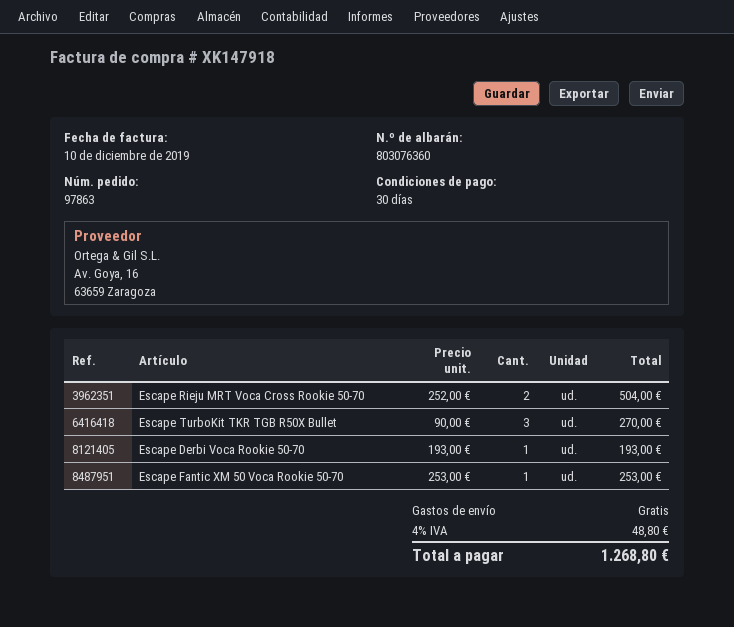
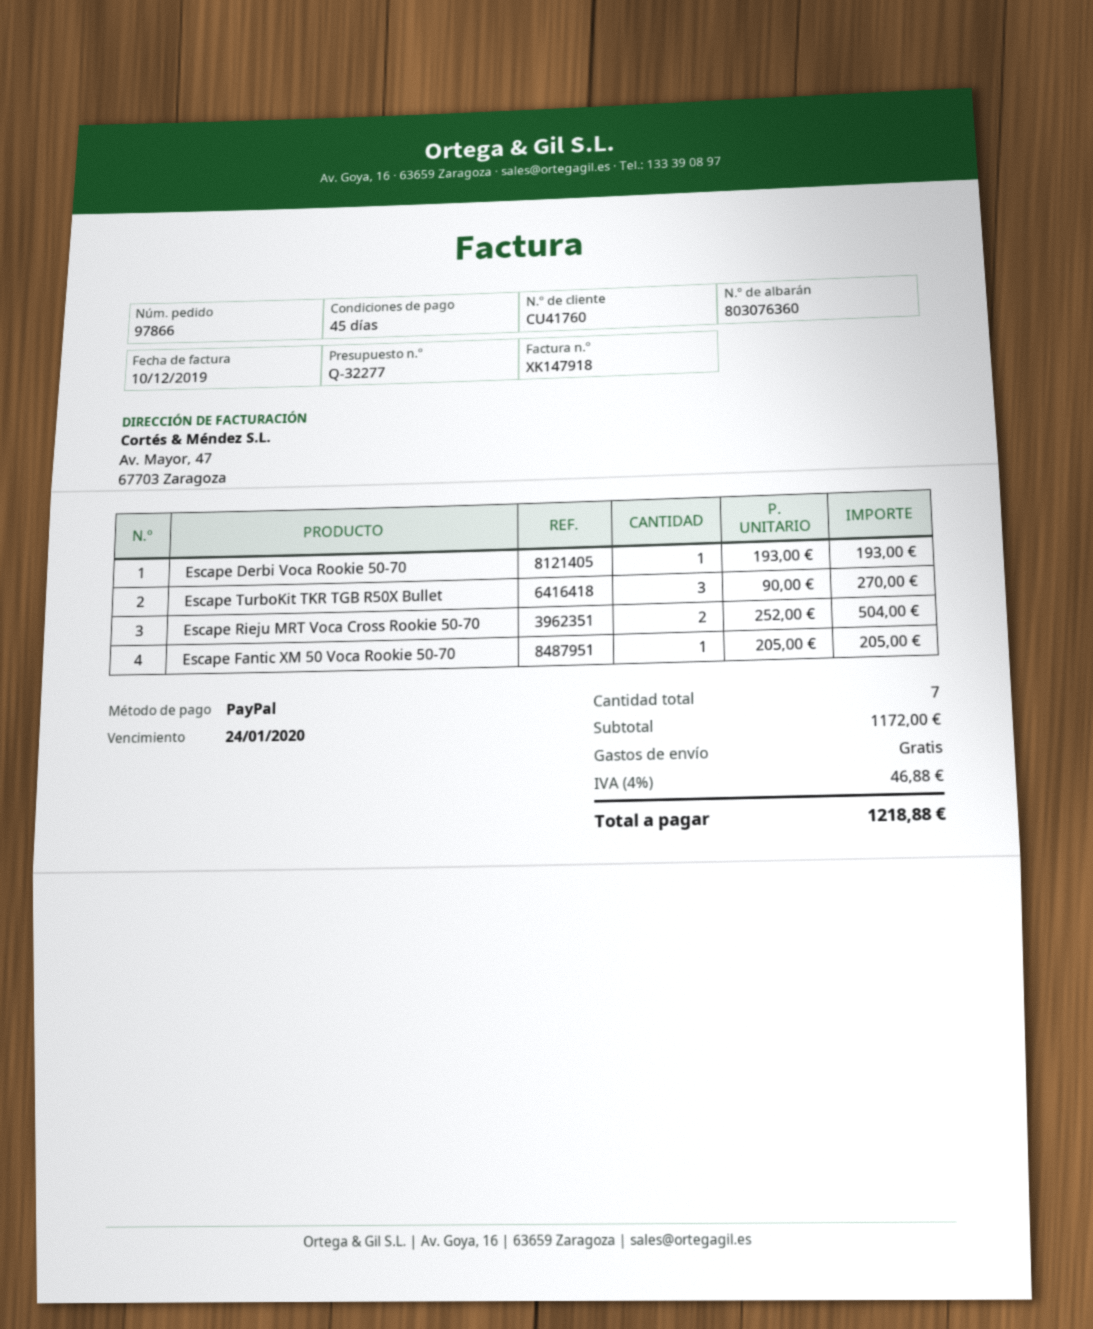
order number: 97863 -> 97866
payment terms: 30 days -> 45 days
Escape Fantic XM 50 Voca Rookie 50-70: 1 x 253.00 = 253.00 -> 1 x 205.00 = 205.00
tax: 4% = 48.80 -> 4% = 46.88
total: 1268.80 -> 1218.88

